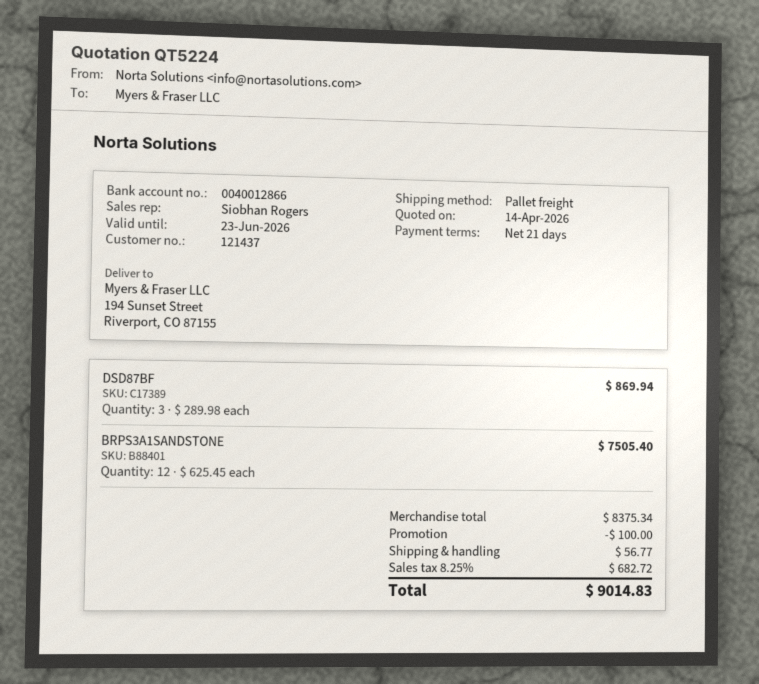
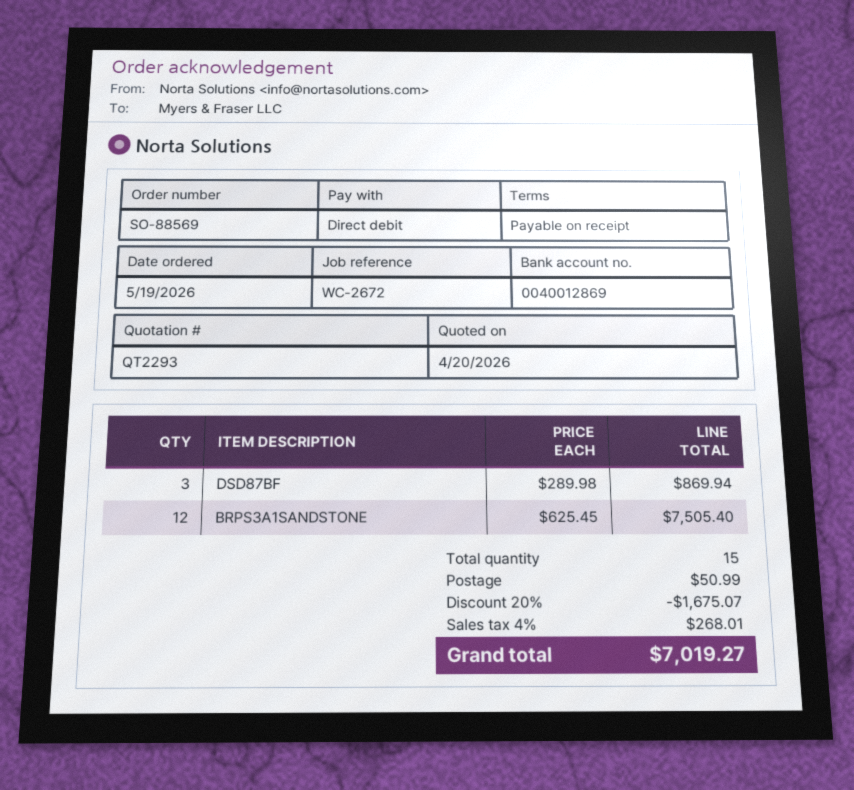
quote number: QT5224 -> QT2293
quote date: 2026-04-14 -> 2026-04-20
payment terms: 21 days -> on receipt
bank account: 0040012866 -> 0040012869
discount: 100.00 -> 1675.07
shipping: 56.77 -> 50.99
tax: 8.25% = 682.72 -> 4% = 268.01
total: 9014.83 -> 7019.27

